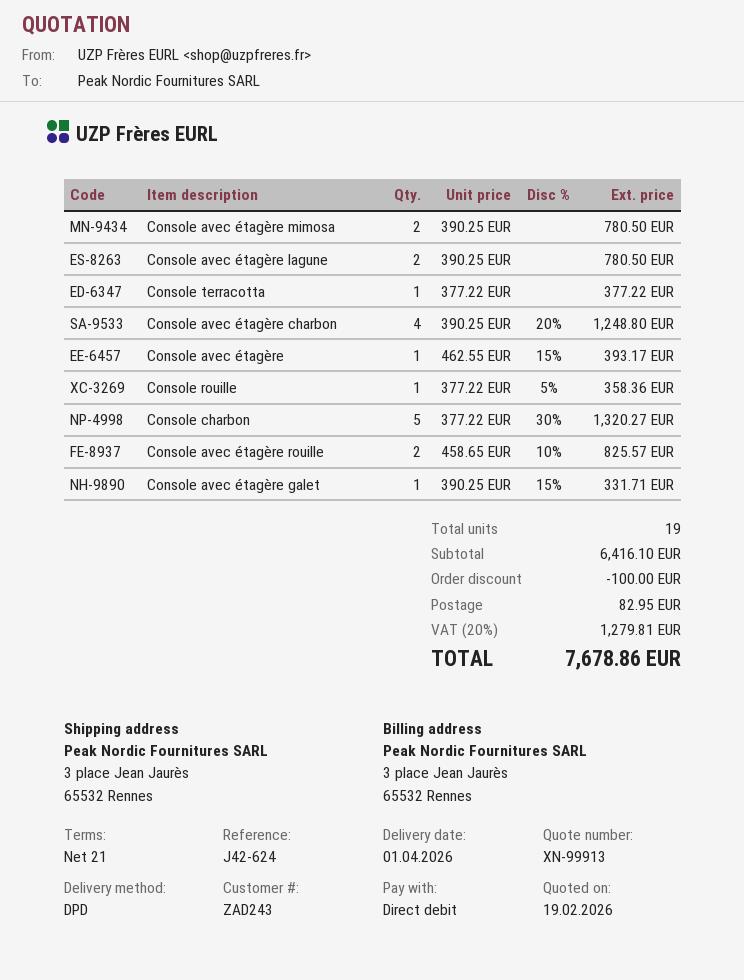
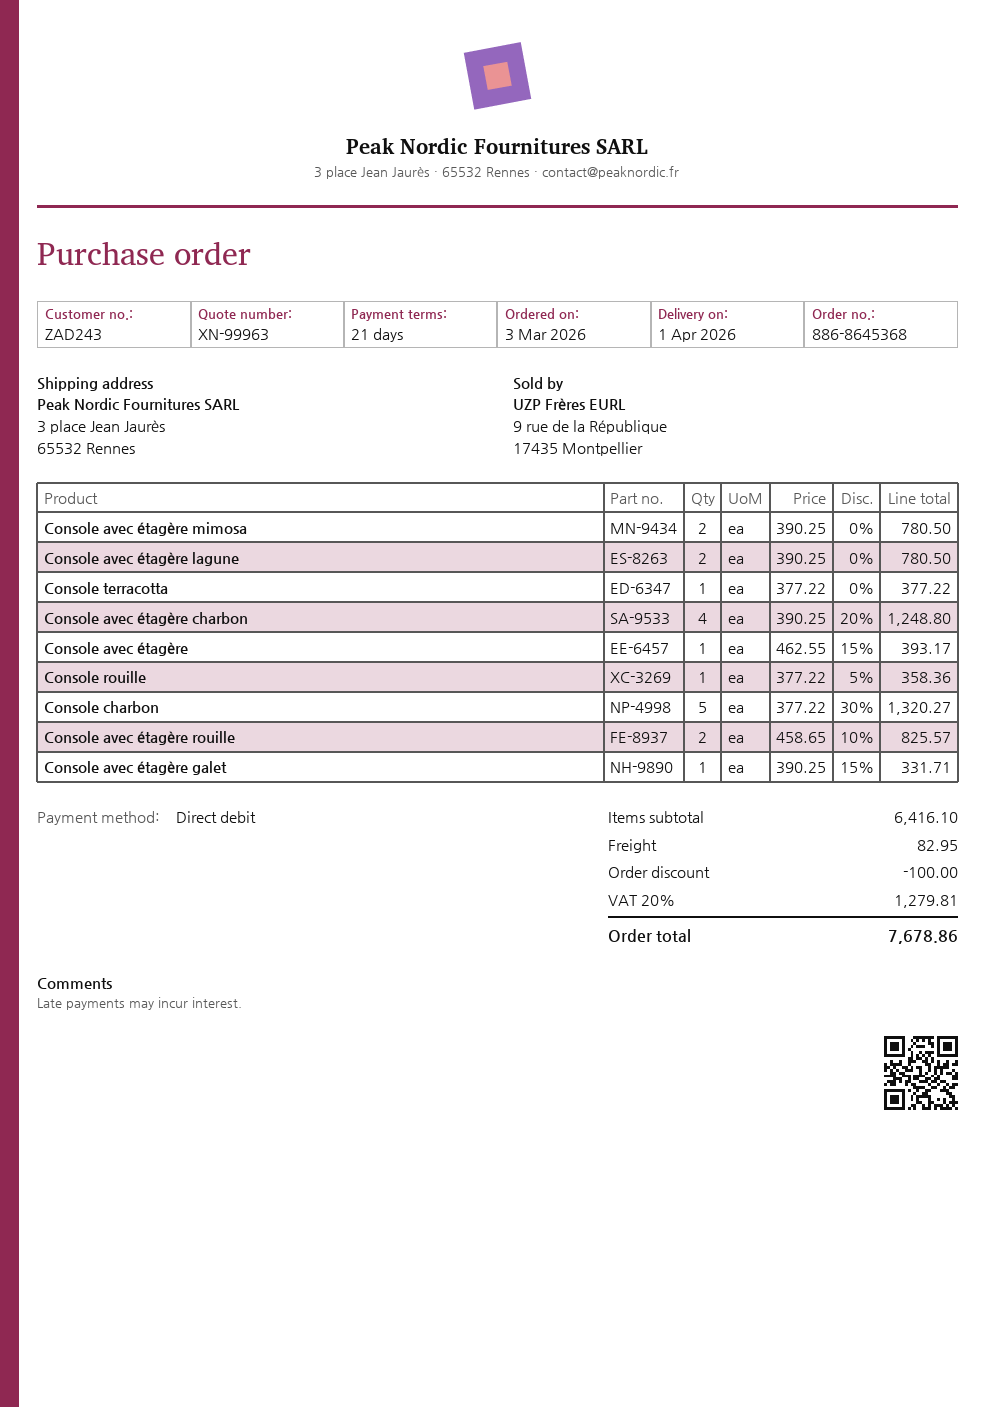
quote number: XN-99913 -> XN-99963

